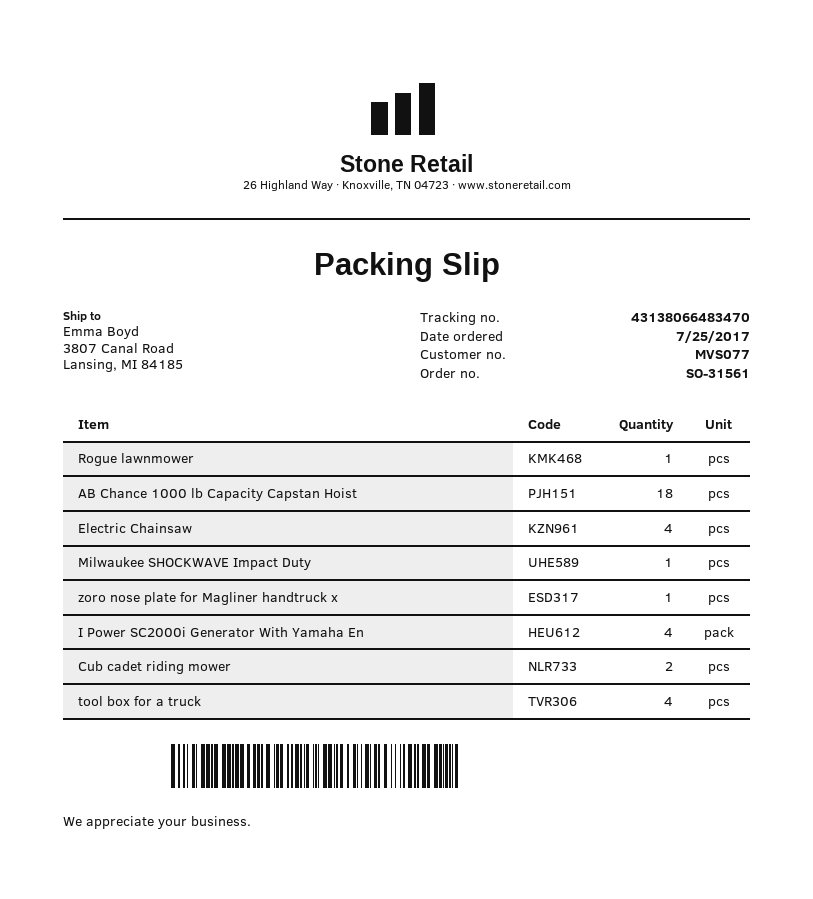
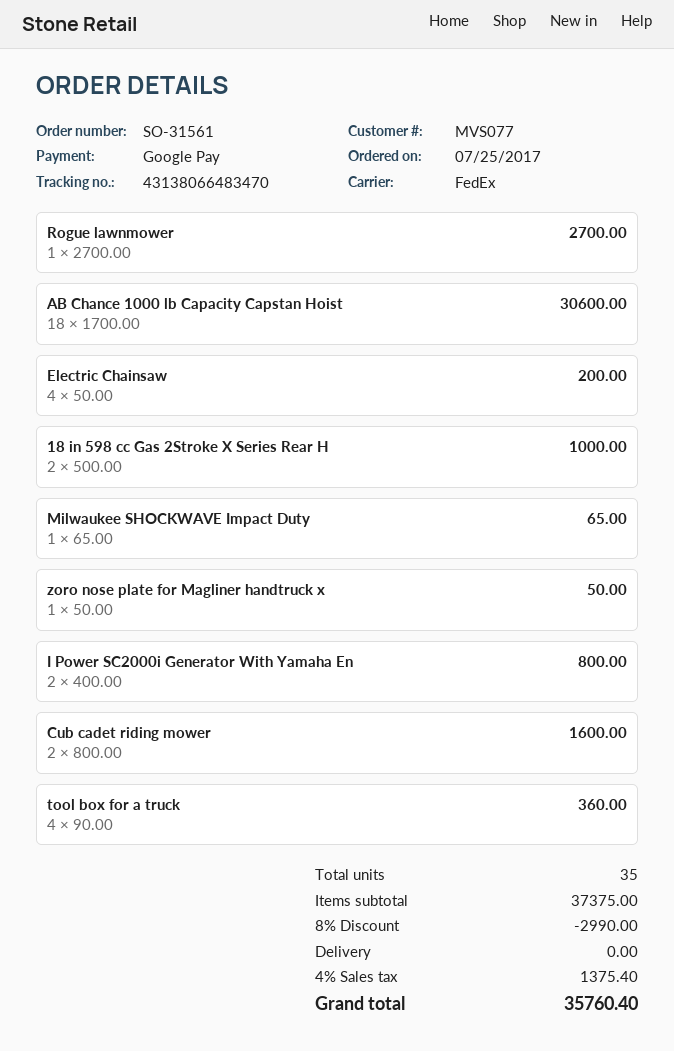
I Power SC2000i Generator With Yamaha En: 4 -> 2
18 in 598 cc Gas 2Stroke X Series Rear H: none -> 2

